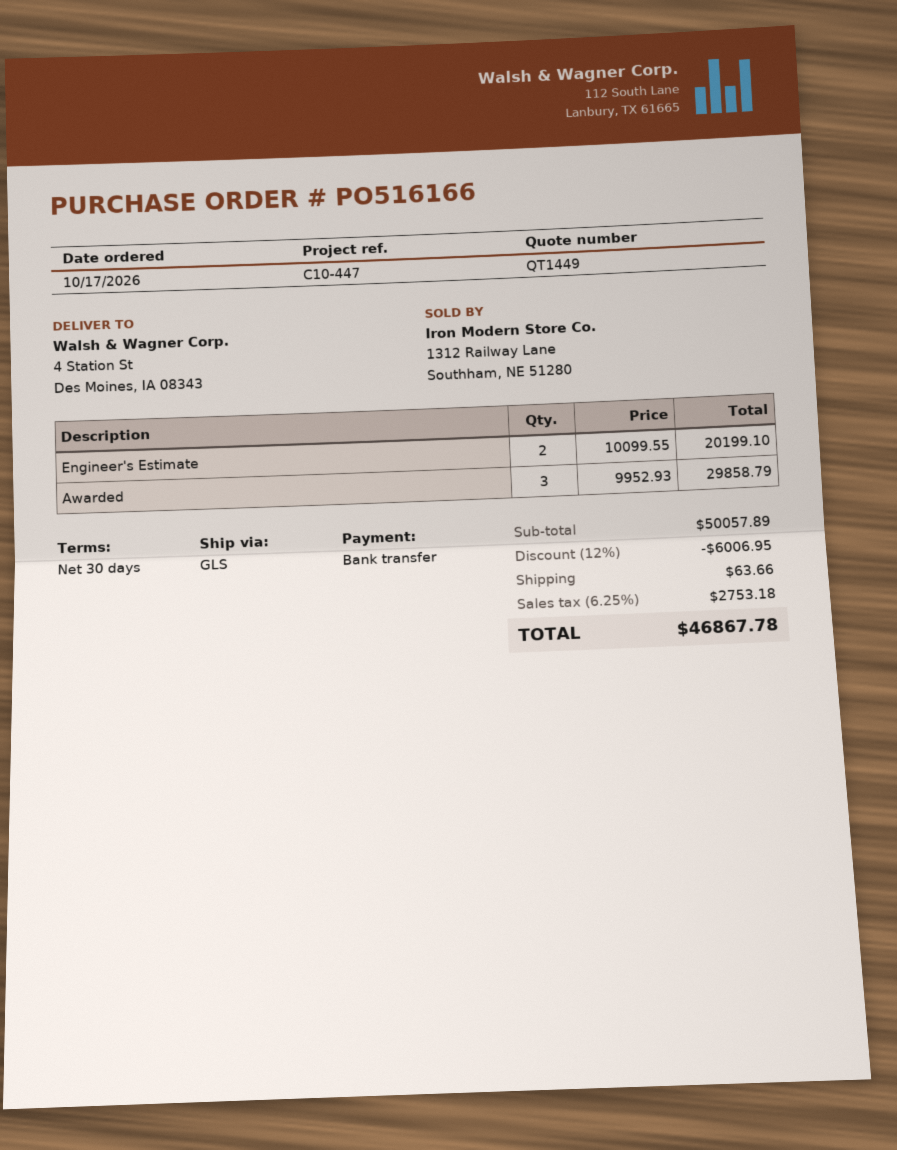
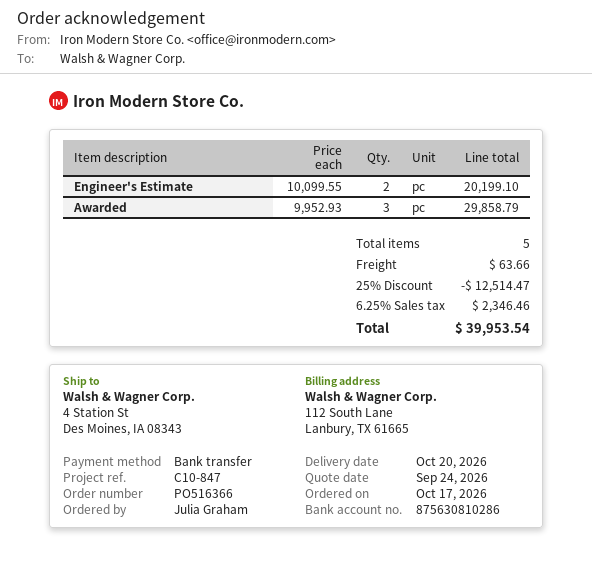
order number: PO516166 -> PO516366
reference: C10-447 -> C10-847
discount: 12% = 6006.95 -> 25% = 12514.47
tax: 6.25% = 2753.18 -> 6.25% = 2346.46
total: 46867.78 -> 39953.54

